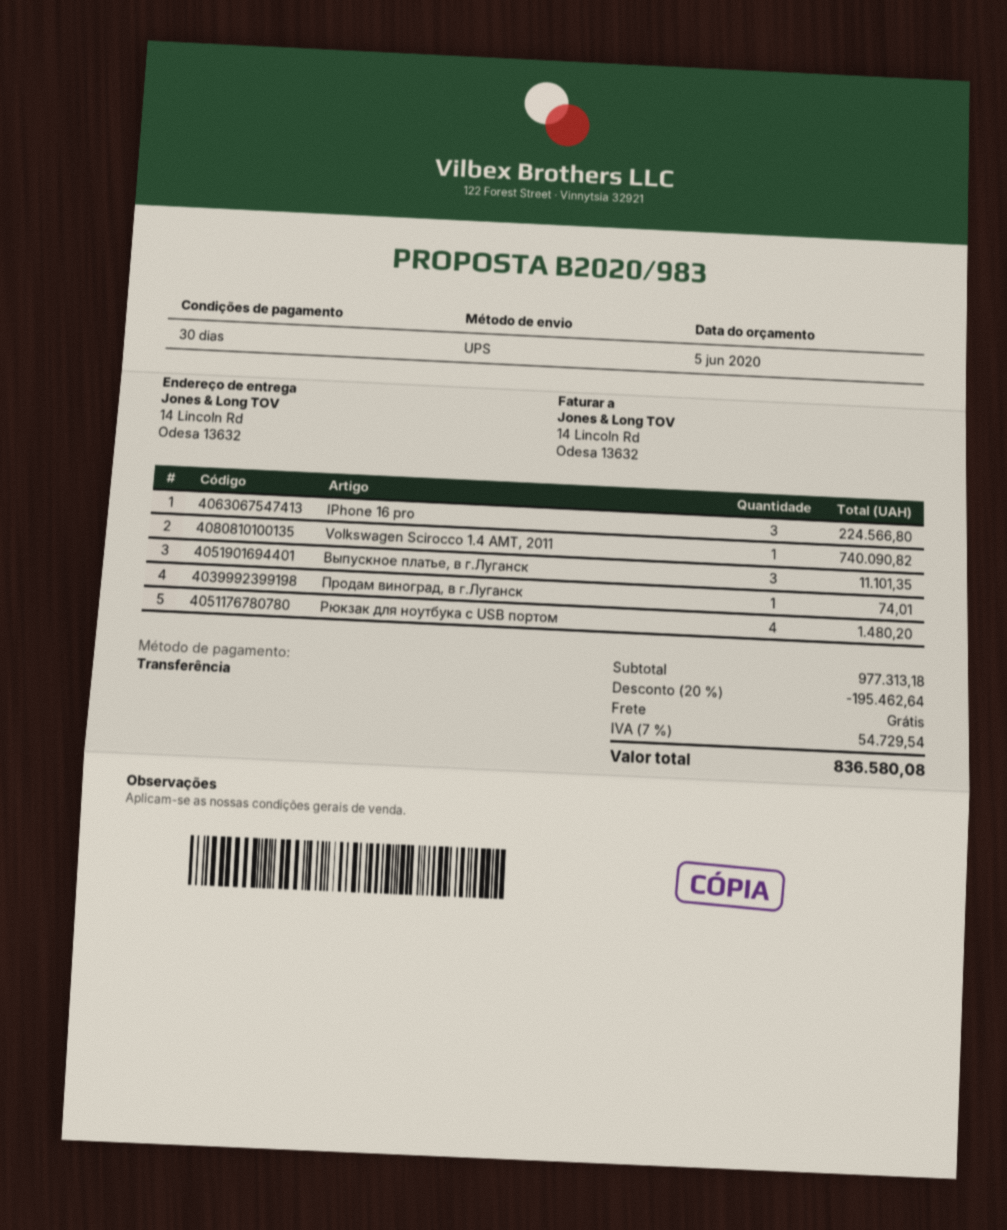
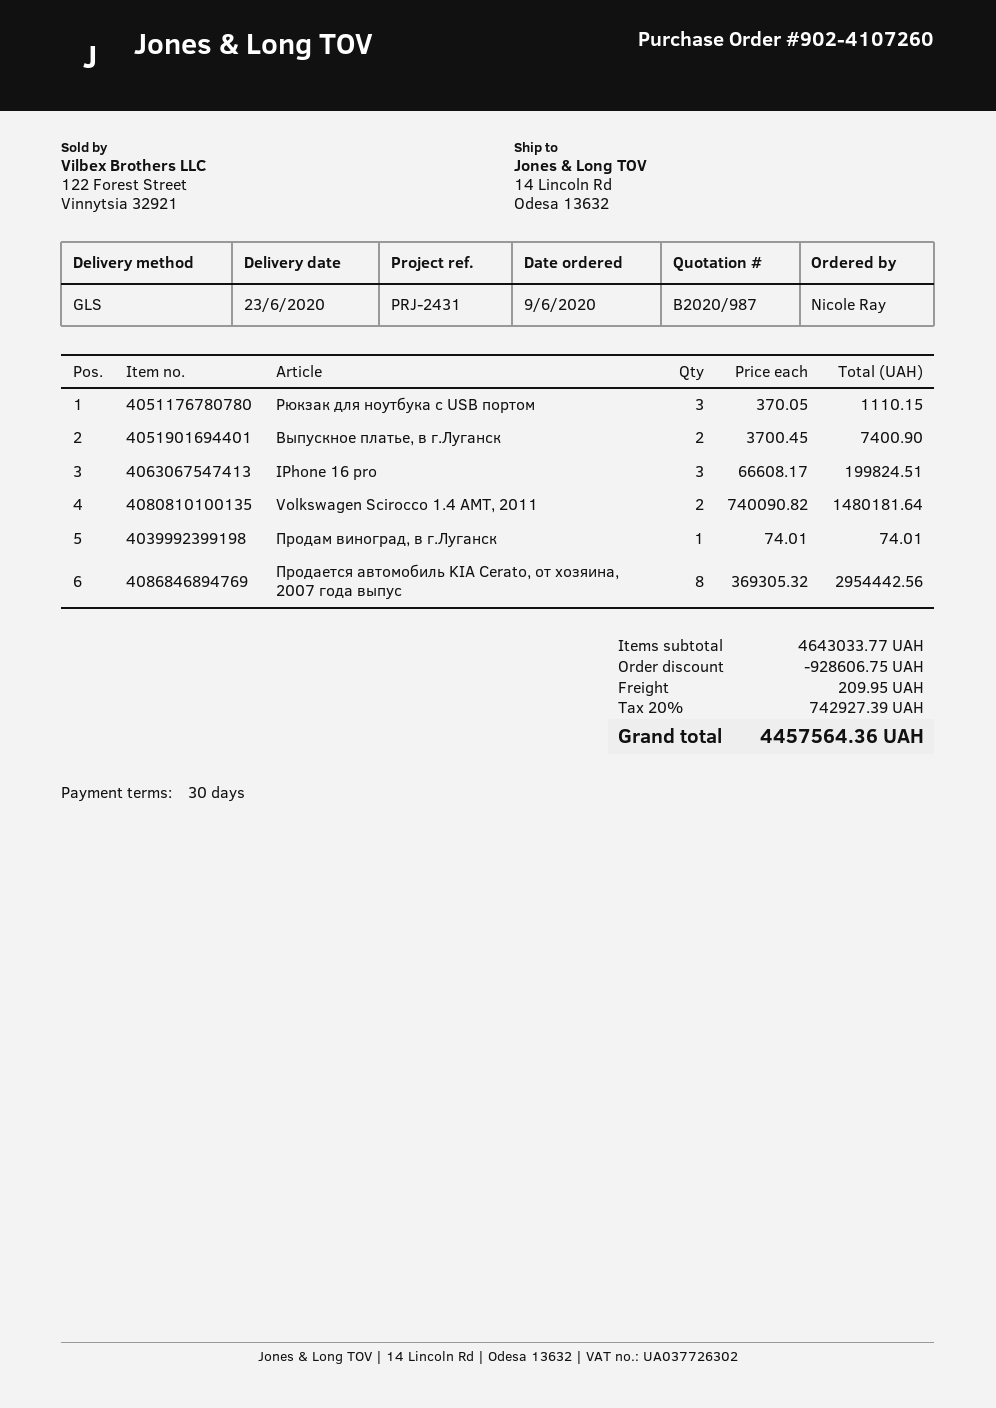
quote number: B2020/983 -> B2020/987
shipping method: UPS -> GLS
IPhone 16 pro: 3 for 224566.80 -> 3 for 199824.51
Volkswagen Scirocco 1.4 AMT, 2011: 1 for 740090.82 -> 2 for 1480181.64
Выпускное платье, в г.Луганск: 3 for 11101.35 -> 2 for 7400.90
Рюкзак для ноутбука с USB портом: 4 for 1480.20 -> 3 for 1110.15
Продается автомобиль KIA Cerato, от хозяина, 2007 года выпус: none -> 8 for 2954442.56
subtotal: 977313.18 -> 4643033.77
discount: 195462.64 -> 928606.75
shipping: 0.00 -> 209.95
tax: 7% = 54729.54 -> 20% = 742927.39
total: 836580.08 -> 4457564.36

